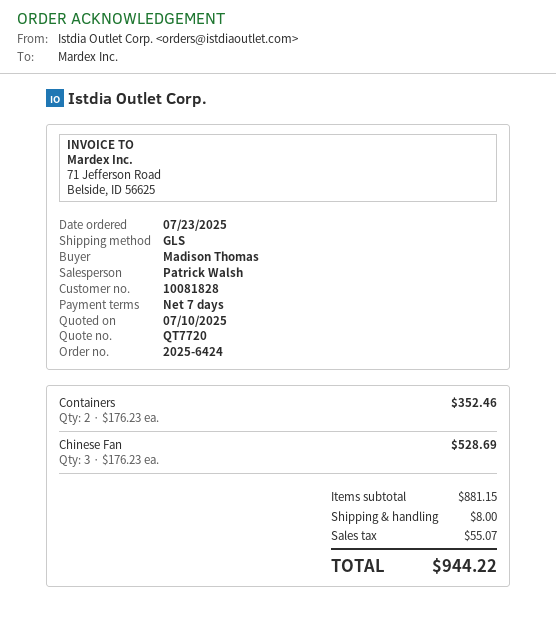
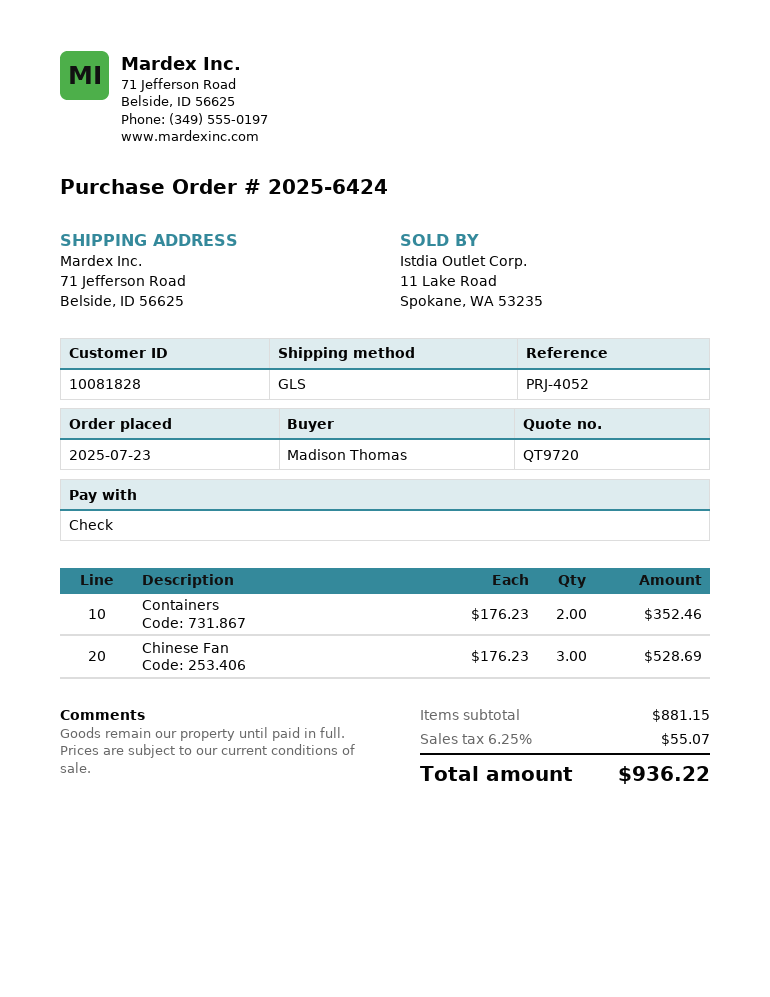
quote number: QT7720 -> QT9720
shipping: 8.00 -> none
total: 944.22 -> 936.22

